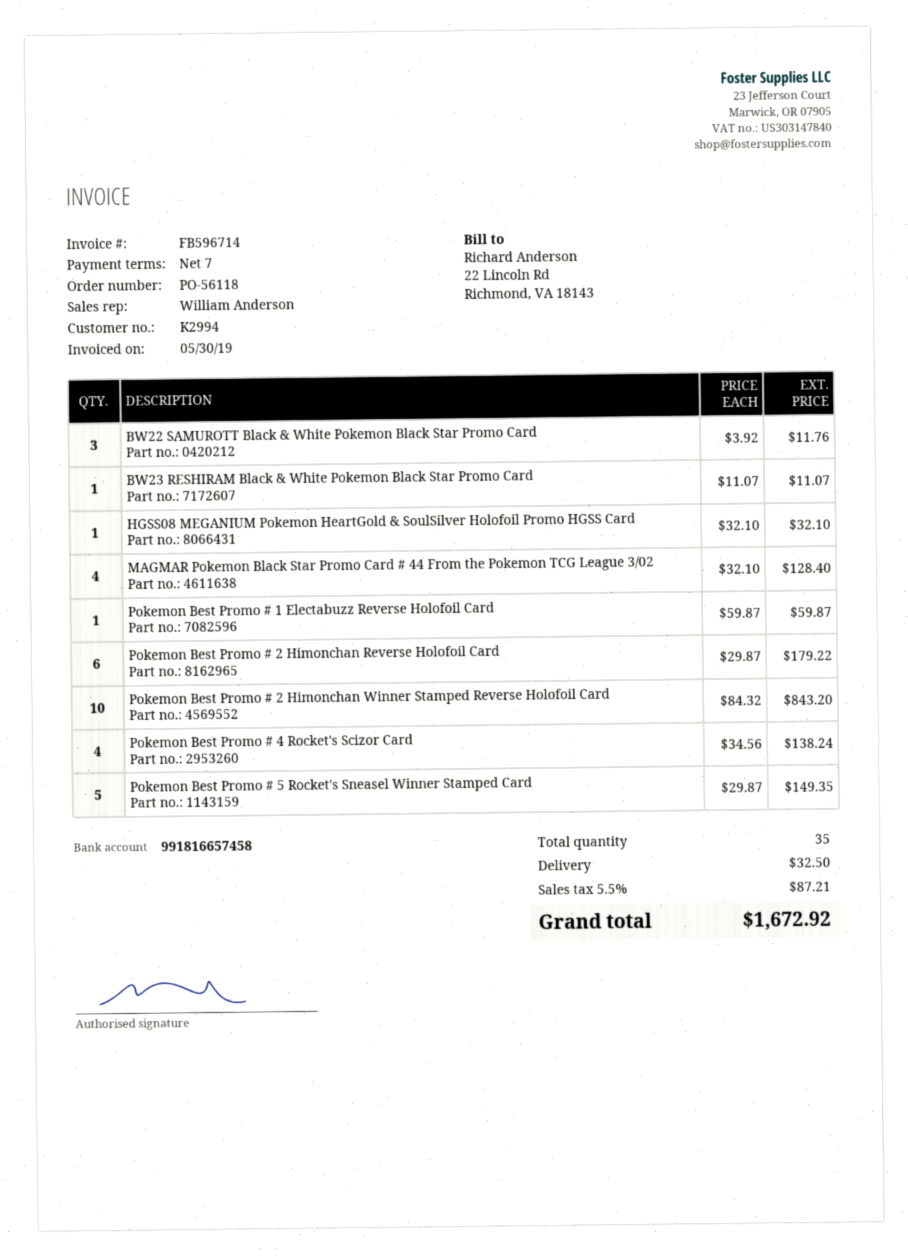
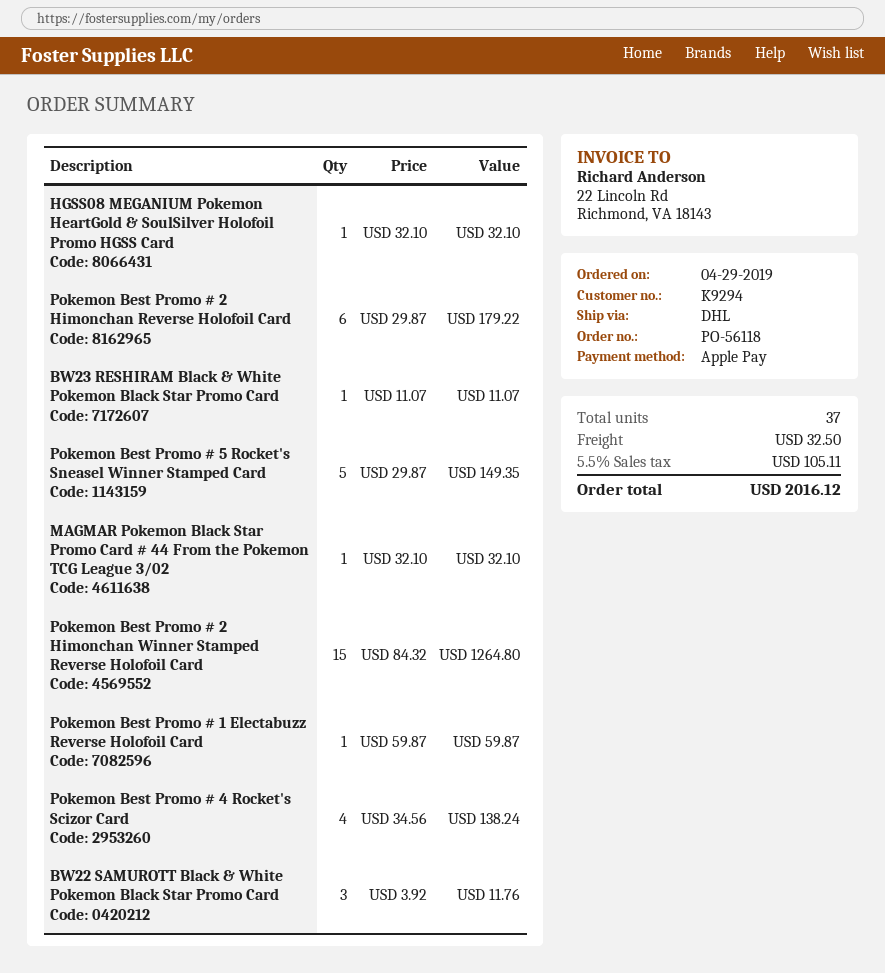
customer number: K2994 -> K9294
MAGMAR Pokemon Black Star Promo Card # 44 From the Pokemon TCG League 3/02: 4 x 32.10 = 128.40 -> 1 x 32.10 = 32.10
Pokemon Best Promo # 2 Himonchan Winner Stamped Reverse Holofoil Card: 10 x 84.32 = 843.20 -> 15 x 84.32 = 1264.80
total quantity: 35 -> 37
tax: 5.5% = 87.21 -> 5.5% = 105.11
total: 1672.92 -> 2016.12

